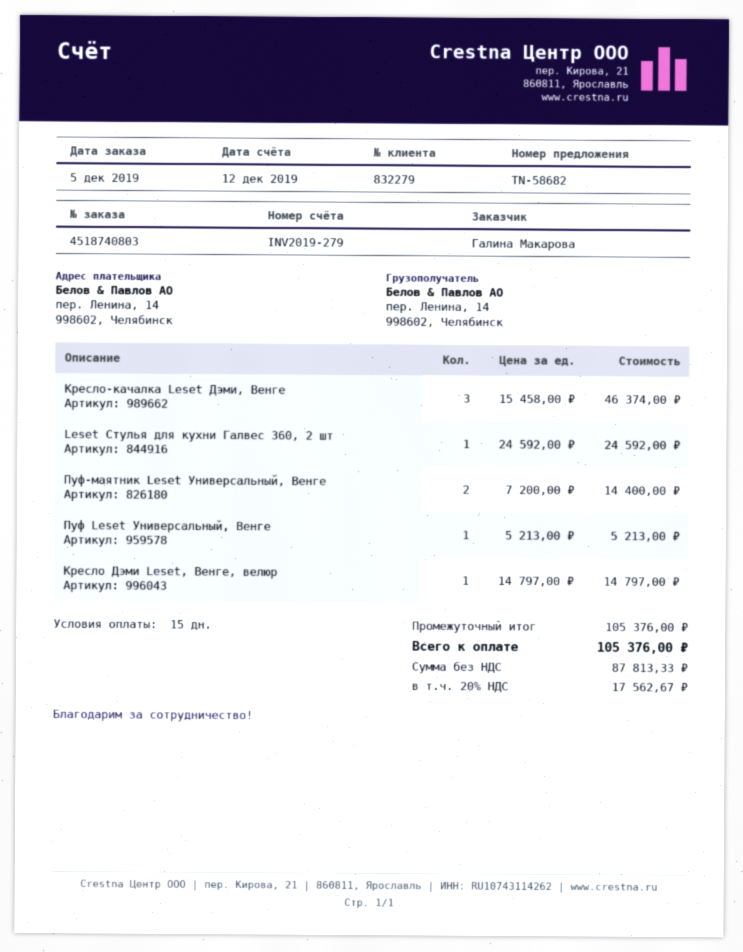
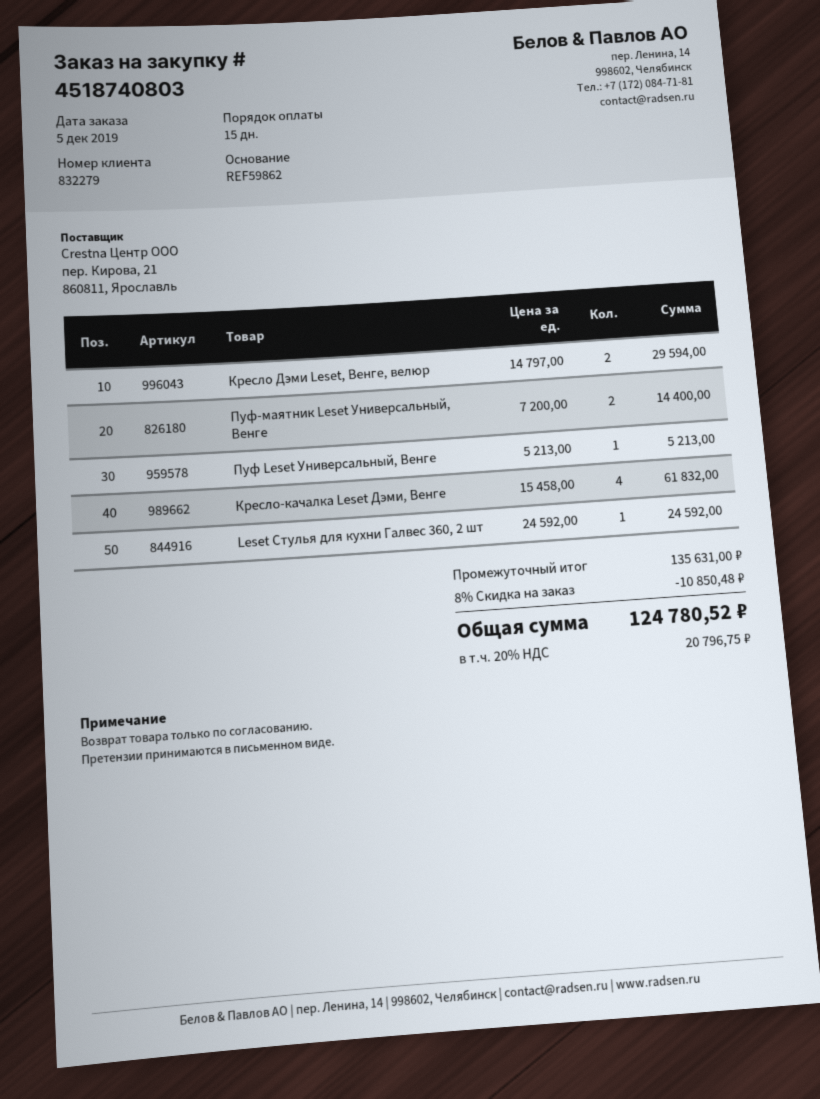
Кресло-качалка Leset Дэми, Венге: 3 x 15458.00 = 46374.00 -> 4 x 15458.00 = 61832.00
Кресло Дэми Leset, Венге, велюр: 1 x 14797.00 = 14797.00 -> 2 x 14797.00 = 29594.00
subtotal: 105376.00 -> 135631.00
discount: none -> 8% = 10850.48
tax: 20% = 17562.67 -> 20% = 20796.75
total: 105376.00 -> 124780.52

